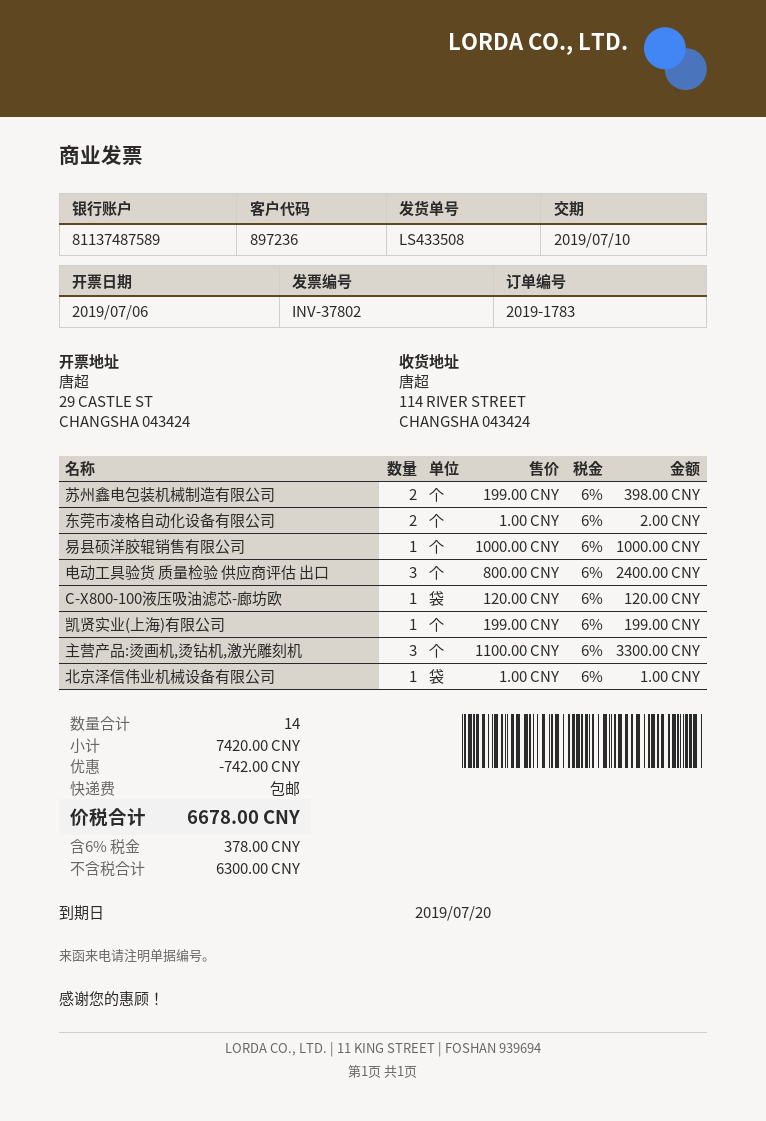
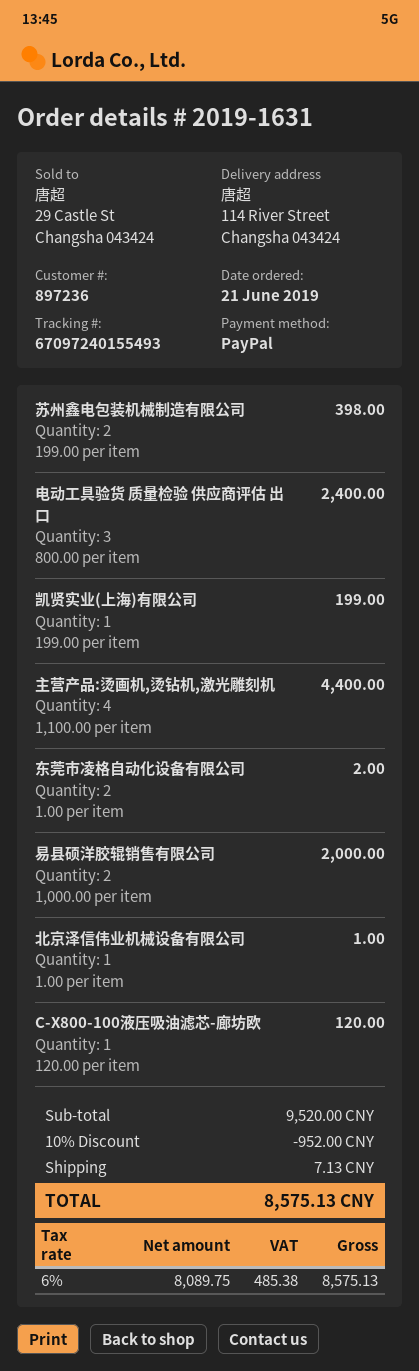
order number: 2019-1783 -> 2019-1631
易县硕洋胶辊销售有限公司: 1 x 1000.00 = 1000.00 -> 2 x 1000.00 = 2000.00
主营产品:烫画机,烫钻机,激光雕刻机: 3 x 1100.00 = 3300.00 -> 4 x 1100.00 = 4400.00
subtotal: 7420.00 -> 9520.00
discount: 742.00 -> 952.00
shipping: 0.00 -> 7.13
net: 6300.00 -> 8089.75
tax: 6% = 378.00 -> 6% = 485.38
total: 6678.00 -> 8575.13

